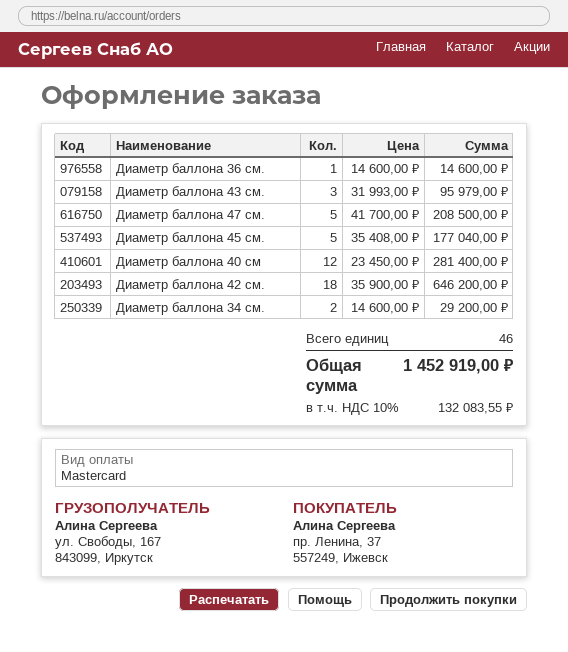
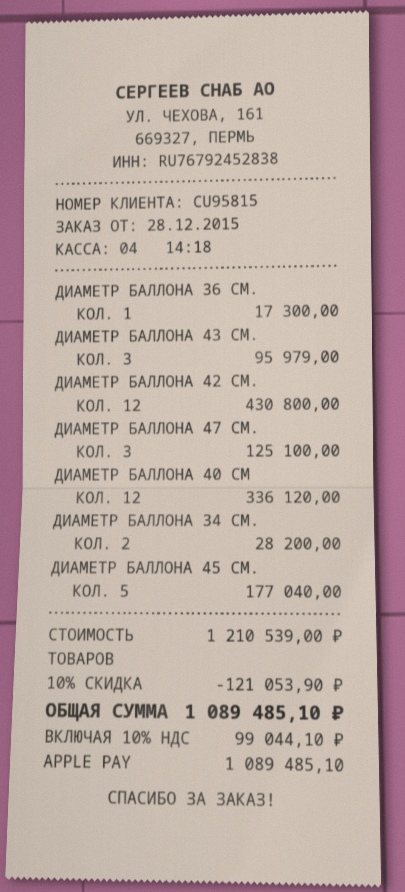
payment method: Mastercard -> Apple Pay
Диаметр баллона 36 см.: 1 for 14600.00 -> 1 for 17300.00
Диаметр баллона 47 см.: 5 for 208500.00 -> 3 for 125100.00
Диаметр баллона 40 см: 12 for 281400.00 -> 12 for 336120.00
Диаметр баллона 42 см.: 18 for 646200.00 -> 12 for 430800.00
Диаметр баллона 34 см.: 2 for 29200.00 -> 2 for 28200.00
discount: none -> 10% = 121053.90
tax: 10% = 132083.55 -> 10% = 99044.10
total: 1452919.00 -> 1089485.10

